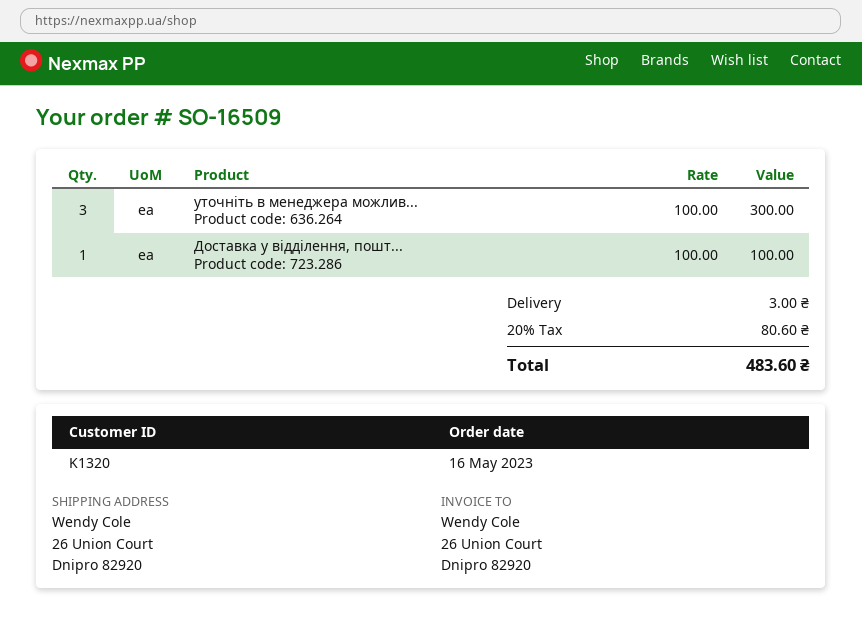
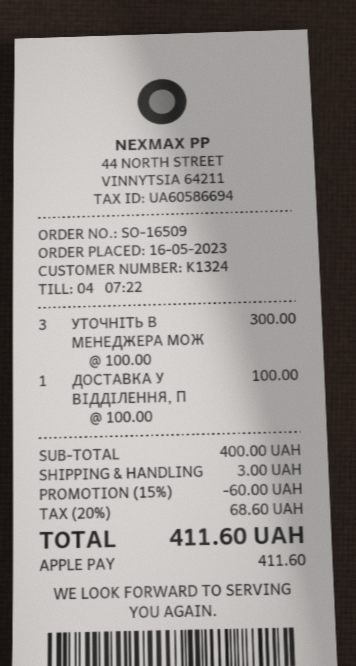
customer number: K1320 -> K1324
discount: none -> 15% = 60.00
tax: 20% = 80.60 -> 20% = 68.60
total: 483.60 -> 411.60

